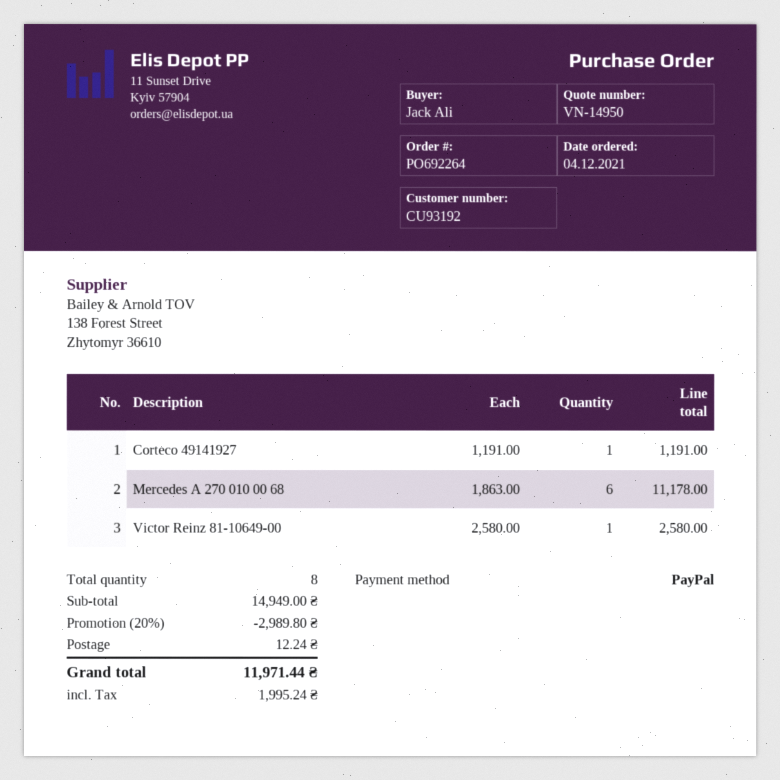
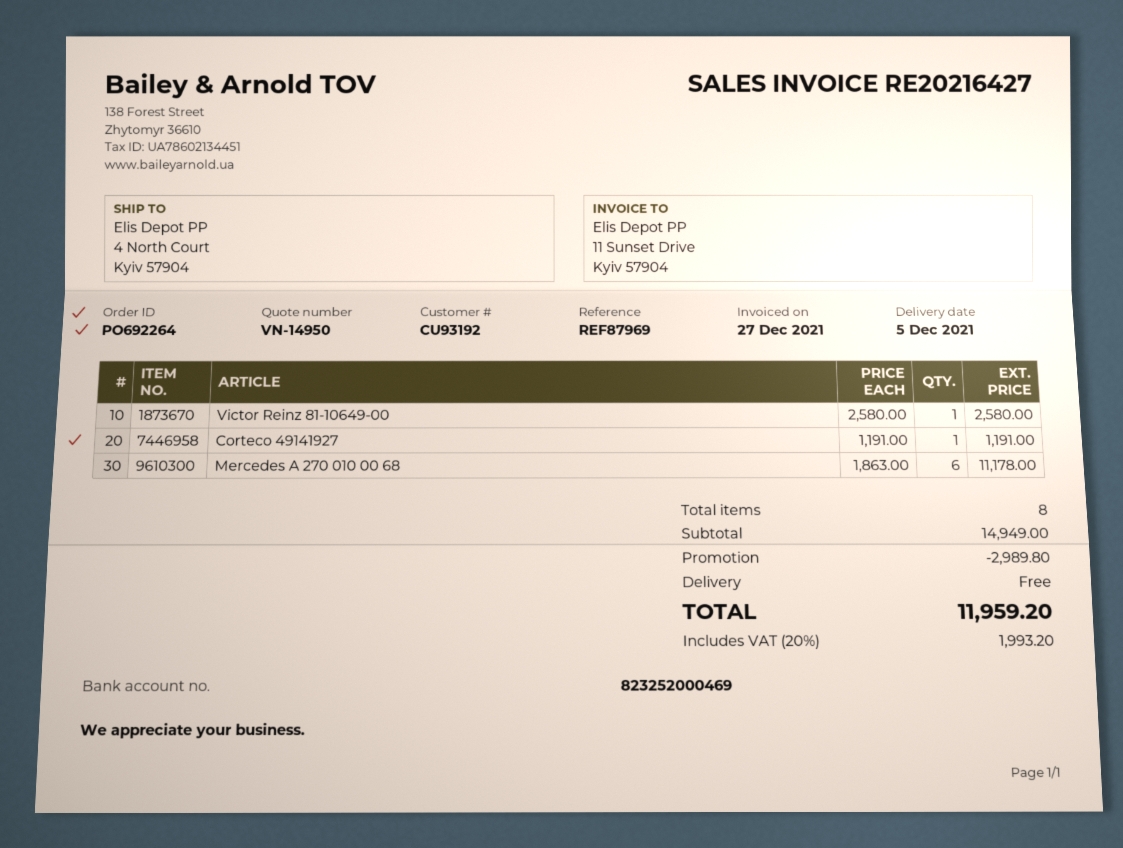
shipping: 12.24 -> 0.00
tax: 1995.24 -> 1993.20
total: 11971.44 -> 11959.20

